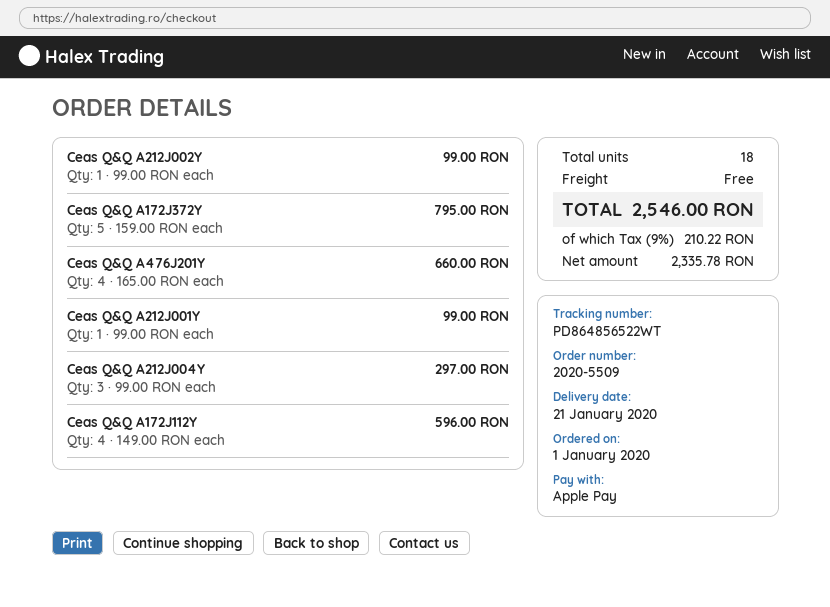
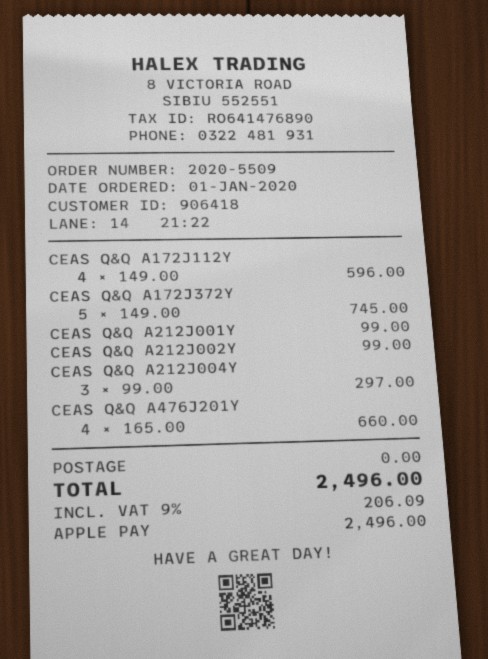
Ceas Q&Q A172J372Y: 5 x 159.00 = 795.00 -> 5 x 149.00 = 745.00
tax: 9% = 210.22 -> 9% = 206.09
total: 2546.00 -> 2496.00

